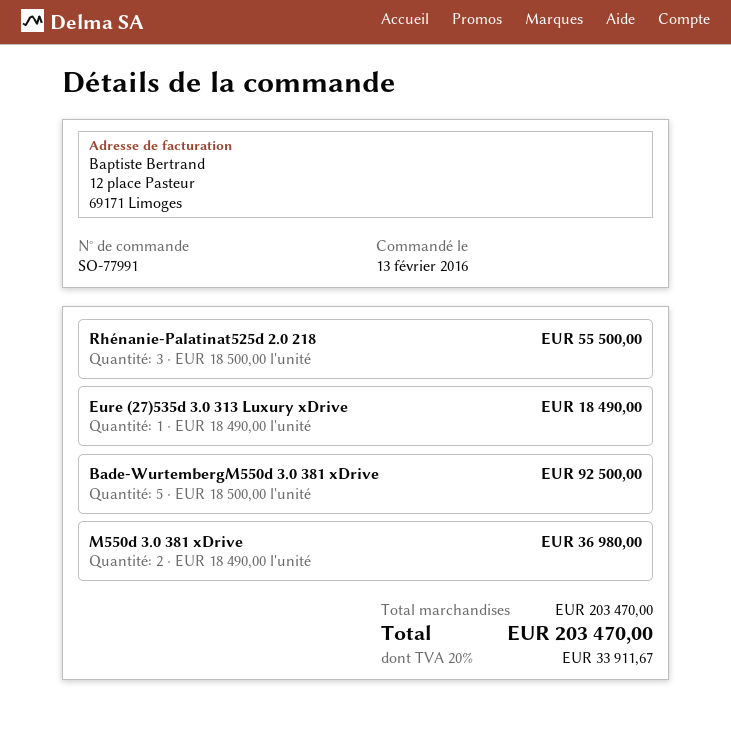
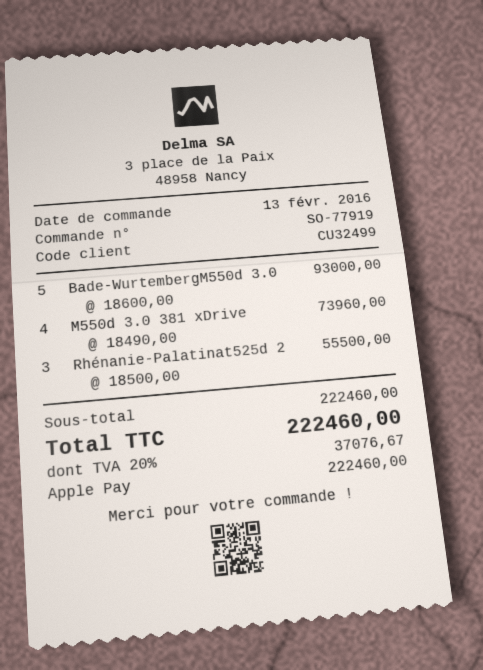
order number: SO-77991 -> SO-77919
Eure (27)535d 3.0 313 Luxury xDrive: 1 x 18490.00 = 18490.00 -> none
Bade-WurtembergM550d 3.0 381 xDrive: 5 x 18500.00 = 92500.00 -> 5 x 18600.00 = 93000.00
M550d 3.0 381 xDrive: 2 x 18490.00 = 36980.00 -> 4 x 18490.00 = 73960.00
subtotal: 203470.00 -> 222460.00
tax: 20% = 33911.67 -> 20% = 37076.67
total: 203470.00 -> 222460.00

